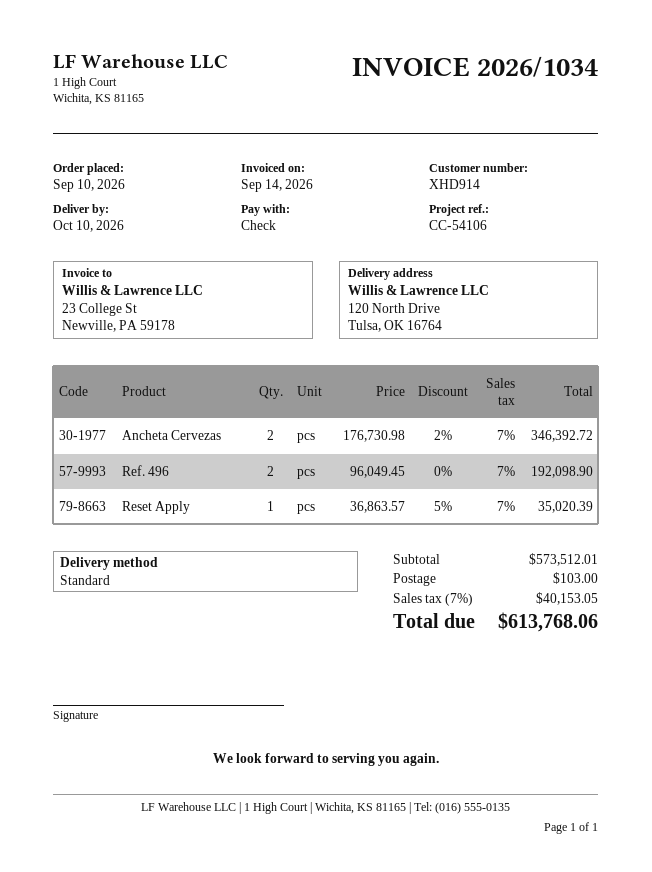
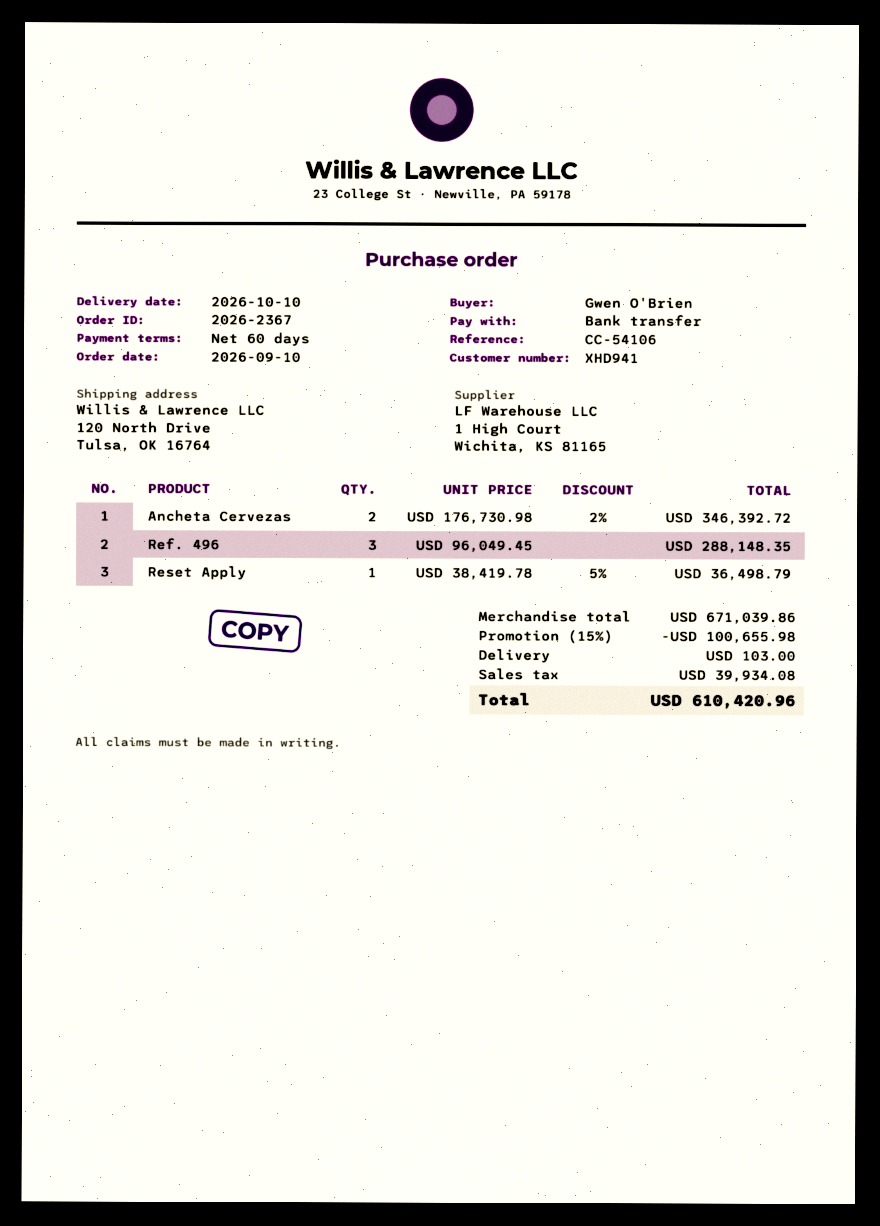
customer number: XHD914 -> XHD941
payment method: cheque -> bank transfer
Ref. 496: 2 x 96049.45 = 192098.90 -> 3 x 96049.45 = 288148.35
Reset Apply: 1 x 36863.57 - 5% = 35020.39 -> 1 x 38419.78 - 5% = 36498.79
subtotal: 573512.01 -> 671039.86
discount: none -> 15% = 100655.98
tax: 40153.05 -> 39934.08
total: 613768.06 -> 610420.96

